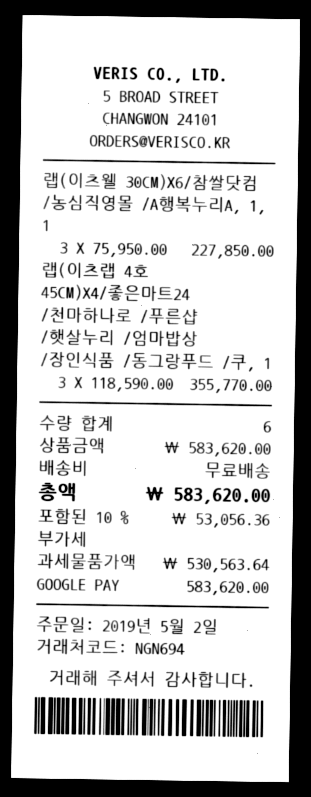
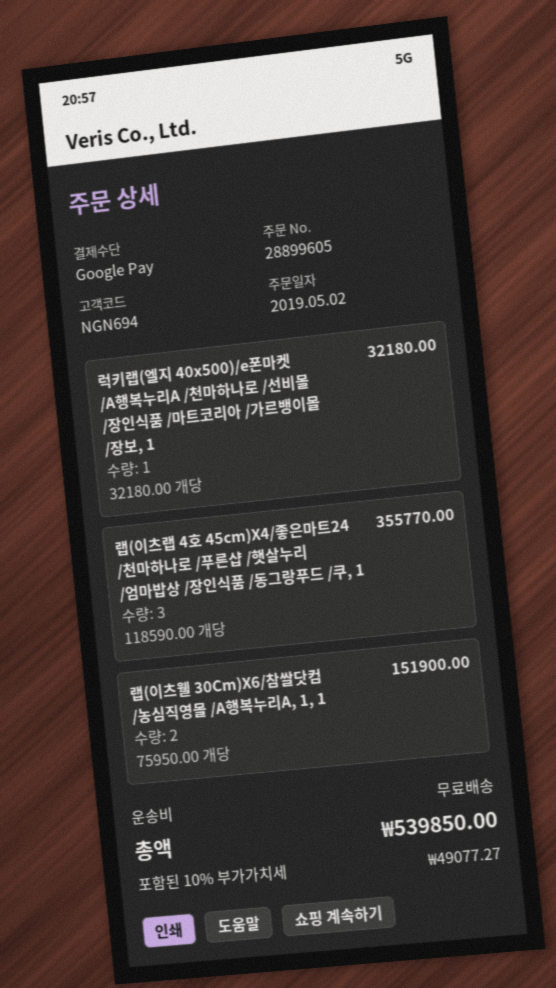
랩(이츠웰 30CM)X6/참쌀닷컴 /농심직영몰 /A행복누리A, 1, 1: 3 x 75950.00 = 227850.00 -> 2 x 75950.00 = 151900.00
럭키랩(엘지 40x500)/e폰마켓 /A행복누리A /천마하나로 /선비몰 /장인식품 /마트코리아 /가르뱅이몰 /장보, 1: none -> 1 x 32180.00 = 32180.00
tax: 10% = 53056.36 -> 10% = 49077.27
total: 583620.00 -> 539850.00

